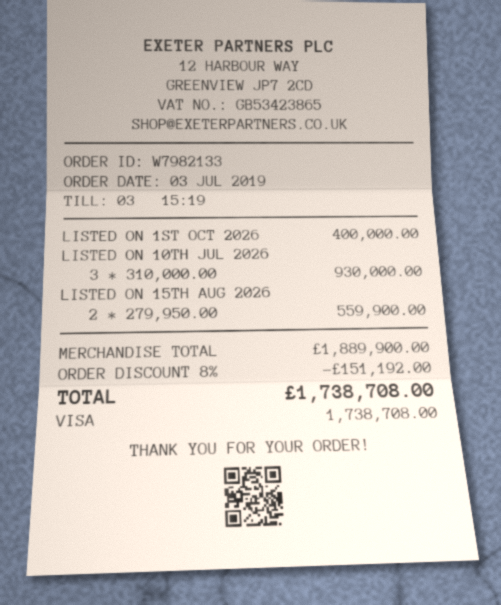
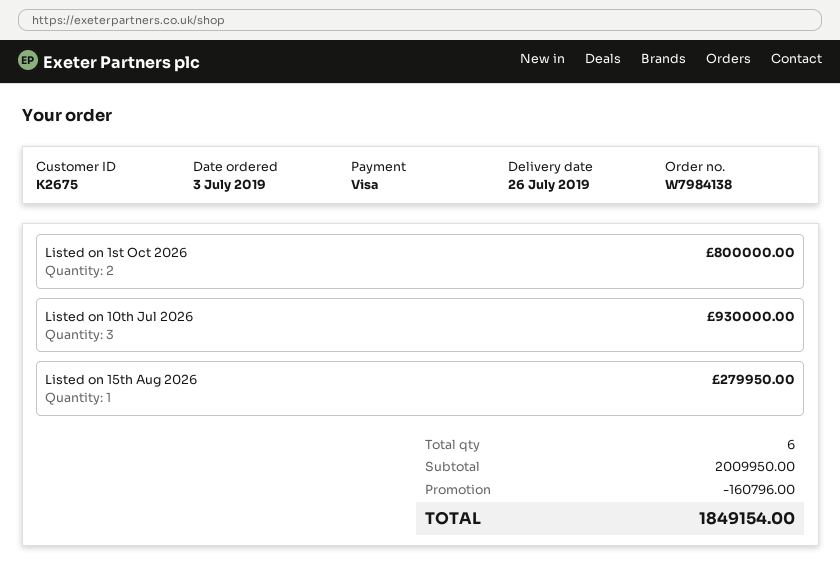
order number: W7982133 -> W7984138
LISTED ON 1ST OCT 2026: 1 for 400000.00 -> 2 for 800000.00
LISTED ON 15TH AUG 2026: 2 for 559900.00 -> 1 for 279950.00
subtotal: 1889900.00 -> 2009950.00
discount: 151192.00 -> 160796.00
total: 1738708.00 -> 1849154.00

